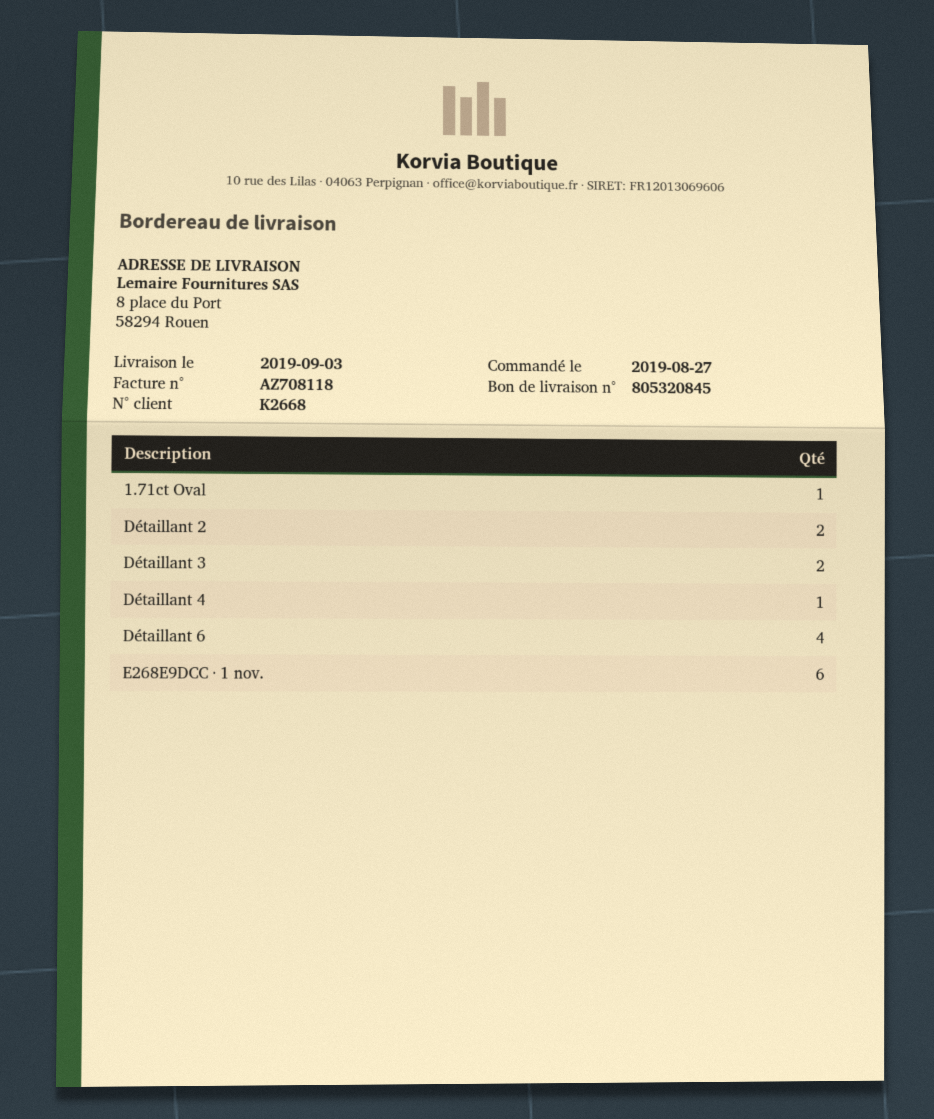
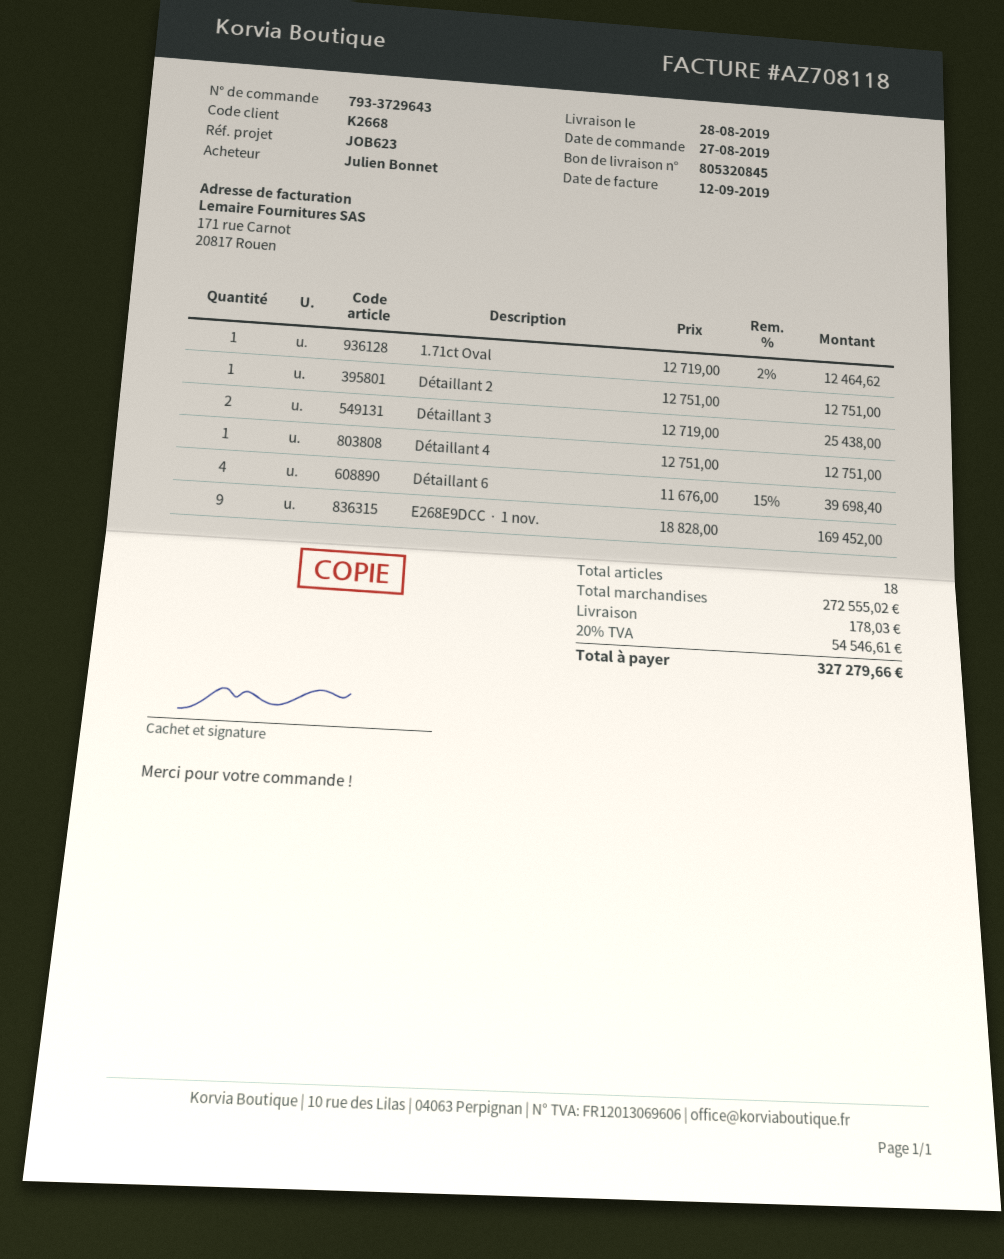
delivery date: 2019-09-03 -> 2019-08-28
Détaillant 2: 2 -> 1
E268E9DCC · 1 nov.: 6 -> 9

